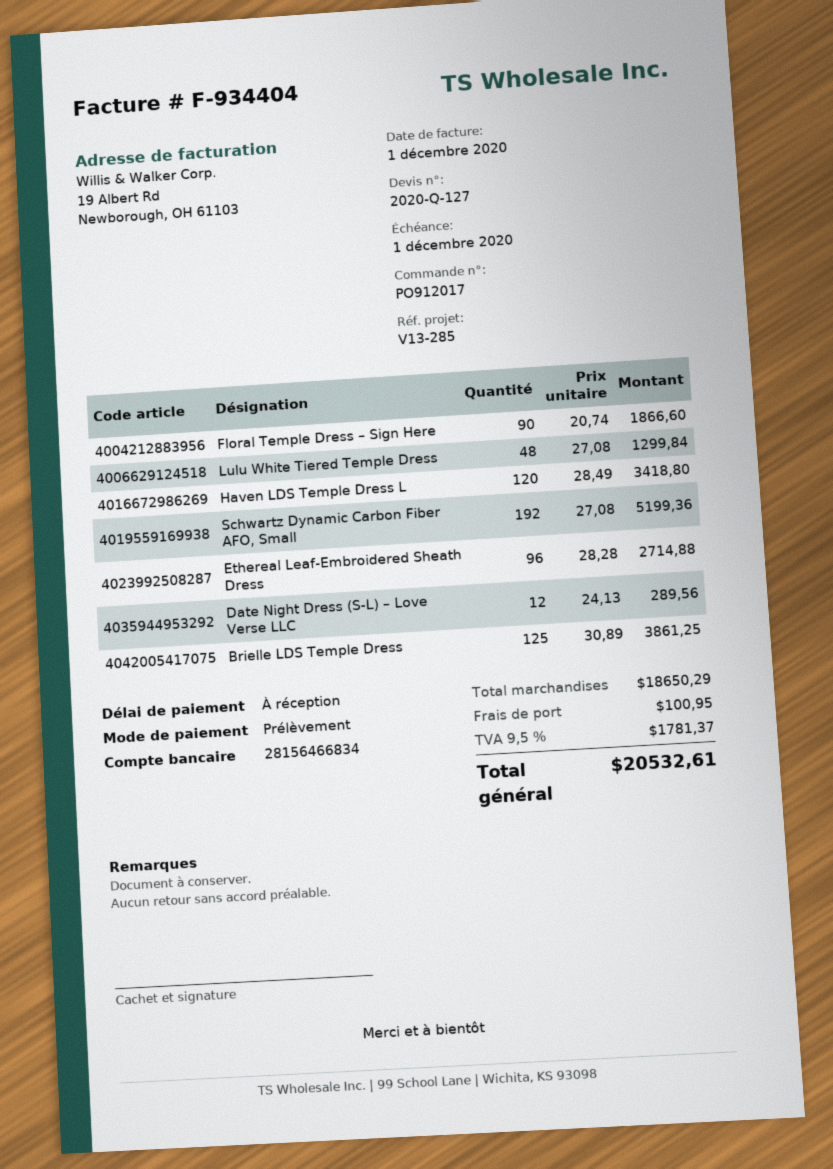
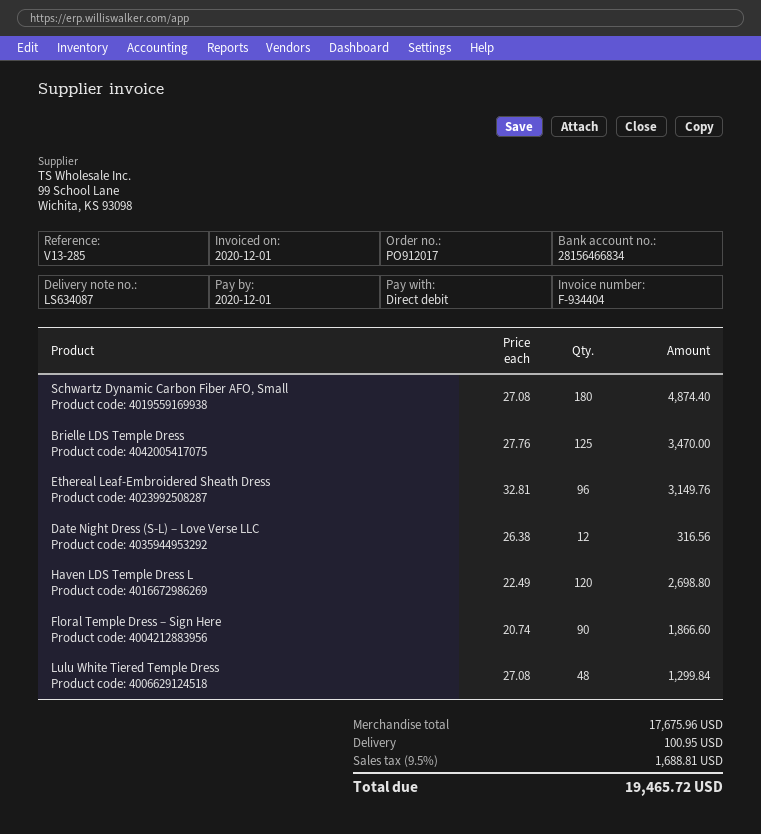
Haven LDS Temple Dress L: 120 x 28.49 = 3418.80 -> 120 x 22.49 = 2698.80
Schwartz Dynamic Carbon Fiber AFO, Small: 192 x 27.08 = 5199.36 -> 180 x 27.08 = 4874.40
Ethereal Leaf-Embroidered Sheath Dress: 96 x 28.28 = 2714.88 -> 96 x 32.81 = 3149.76
Date Night Dress (S-L) – Love Verse LLC: 12 x 24.13 = 289.56 -> 12 x 26.38 = 316.56
Brielle LDS Temple Dress: 125 x 30.89 = 3861.25 -> 125 x 27.76 = 3470.00
subtotal: 18650.29 -> 17675.96
tax: 9.5% = 1781.37 -> 9.5% = 1688.81
total: 20532.61 -> 19465.72

